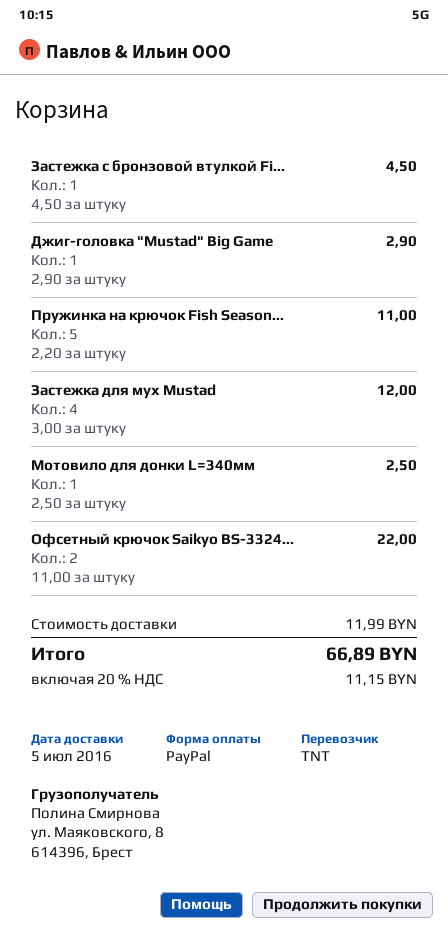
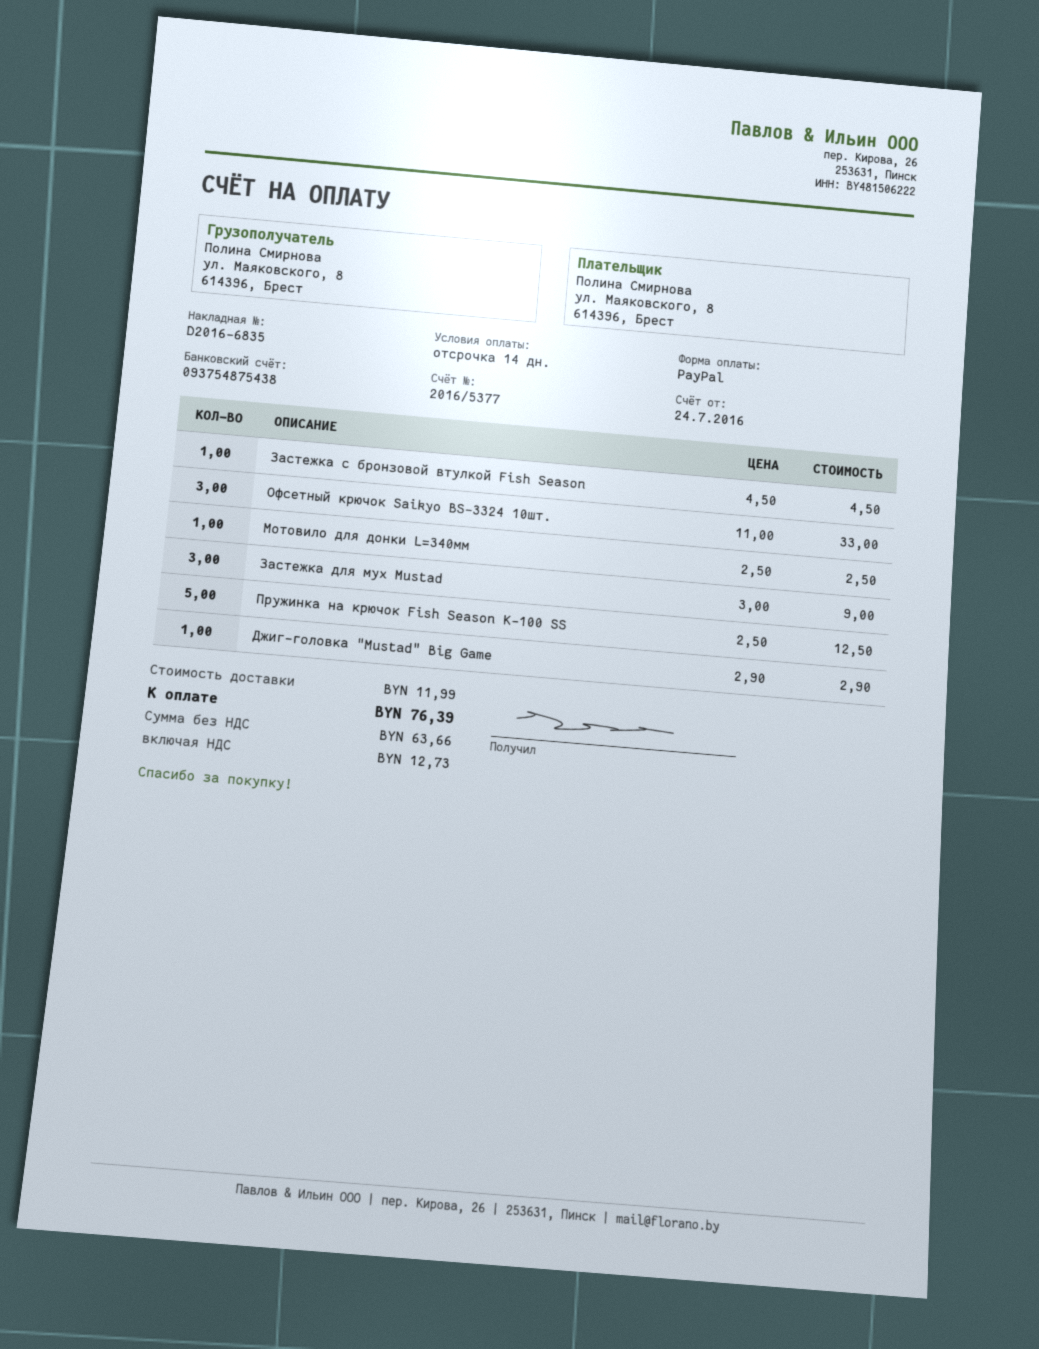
Пружинка на крючок Fish Season...: 5 x 2.20 = 11.00 -> 5 x 2.50 = 12.50
Застежка для мух Mustad: 4 x 3.00 = 12.00 -> 3 x 3.00 = 9.00
Офсетный крючок Saikyo BS-3324...: 2 x 11.00 = 22.00 -> 3 x 11.00 = 33.00
tax: 11.15 -> 12.73
total: 66.89 -> 76.39

